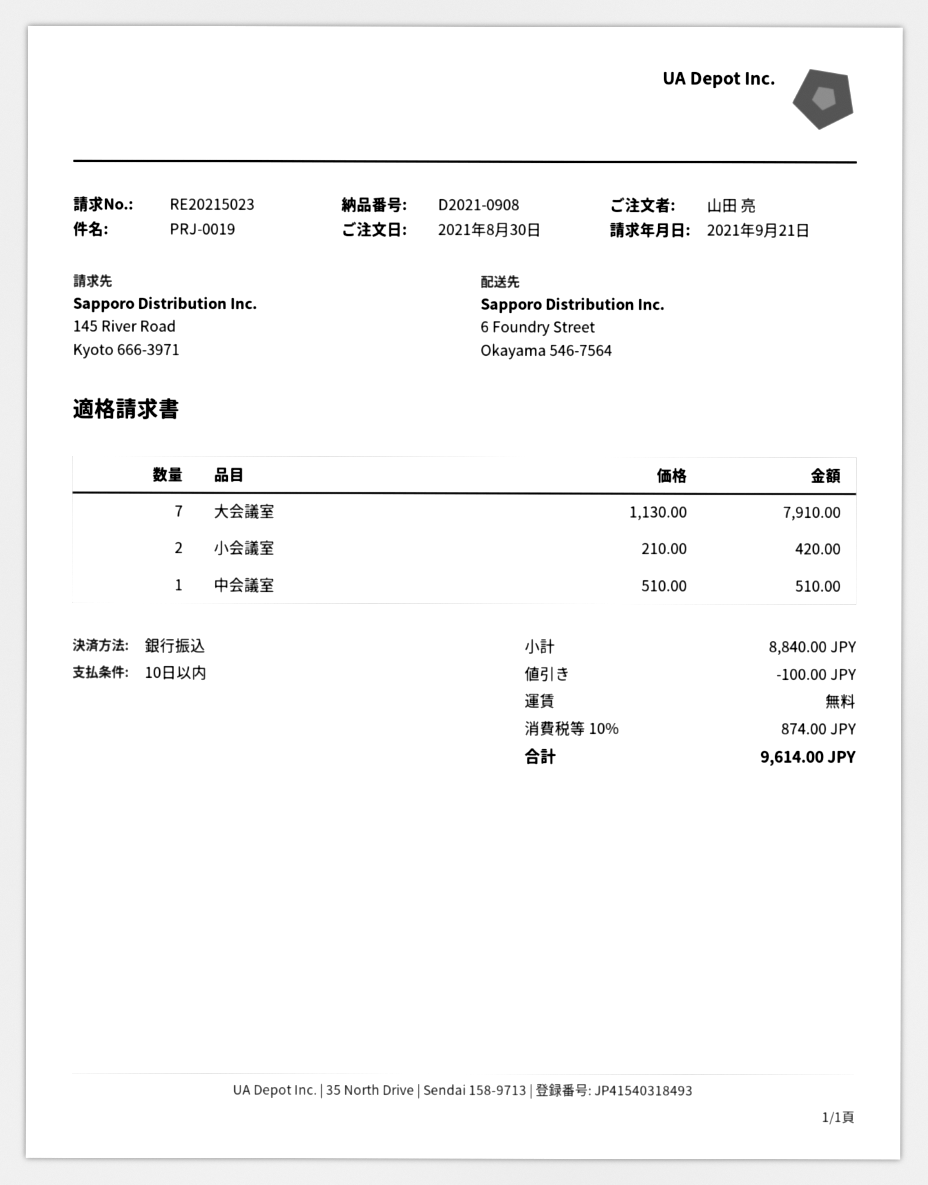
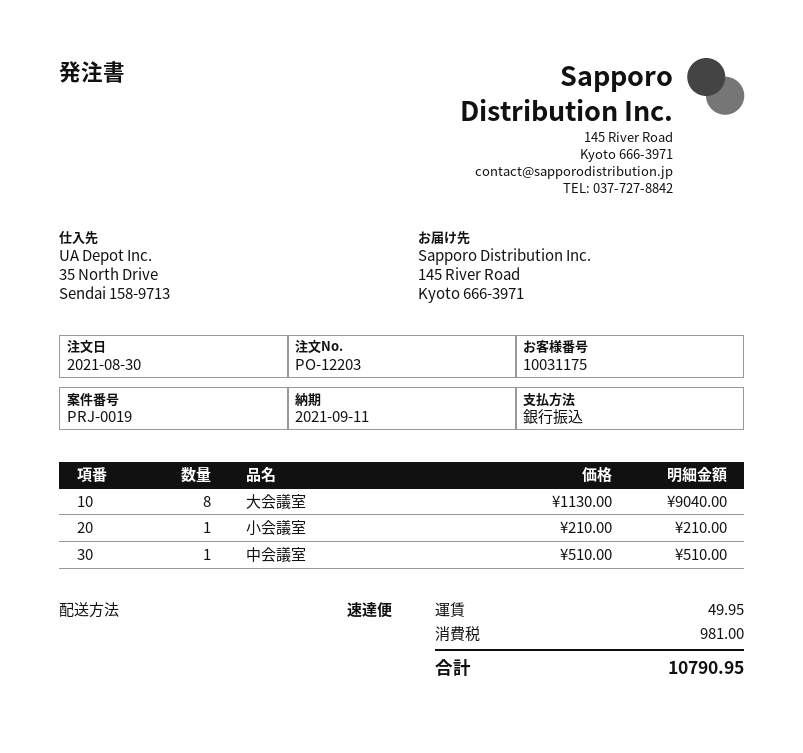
ship to: 6 Foundry Street, Okayama 546-7564 -> 145 River Road, Kyoto 666-3971
大会議室: 7 x 1130.00 = 7910.00 -> 8 x 1130.00 = 9040.00
小会議室: 2 x 210.00 = 420.00 -> 1 x 210.00 = 210.00
discount: 100.00 -> none
shipping: 0.00 -> 49.95
tax: 874.00 -> 981.00
total: 9614.00 -> 10790.95

